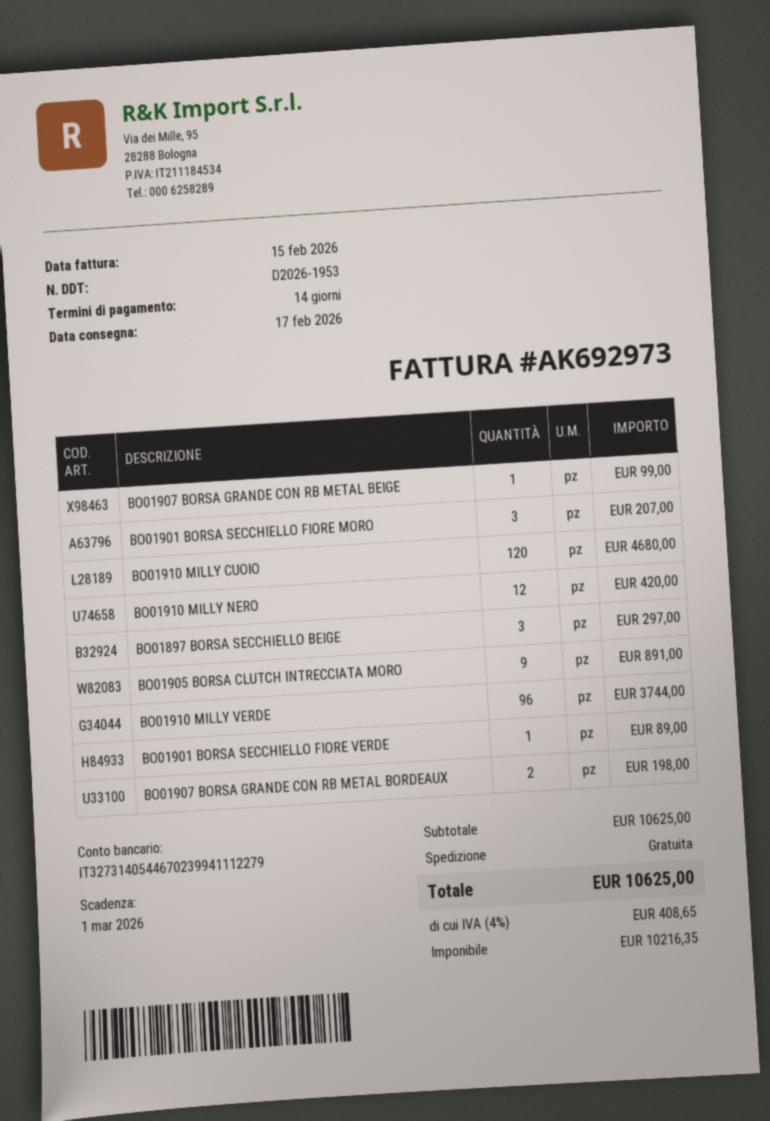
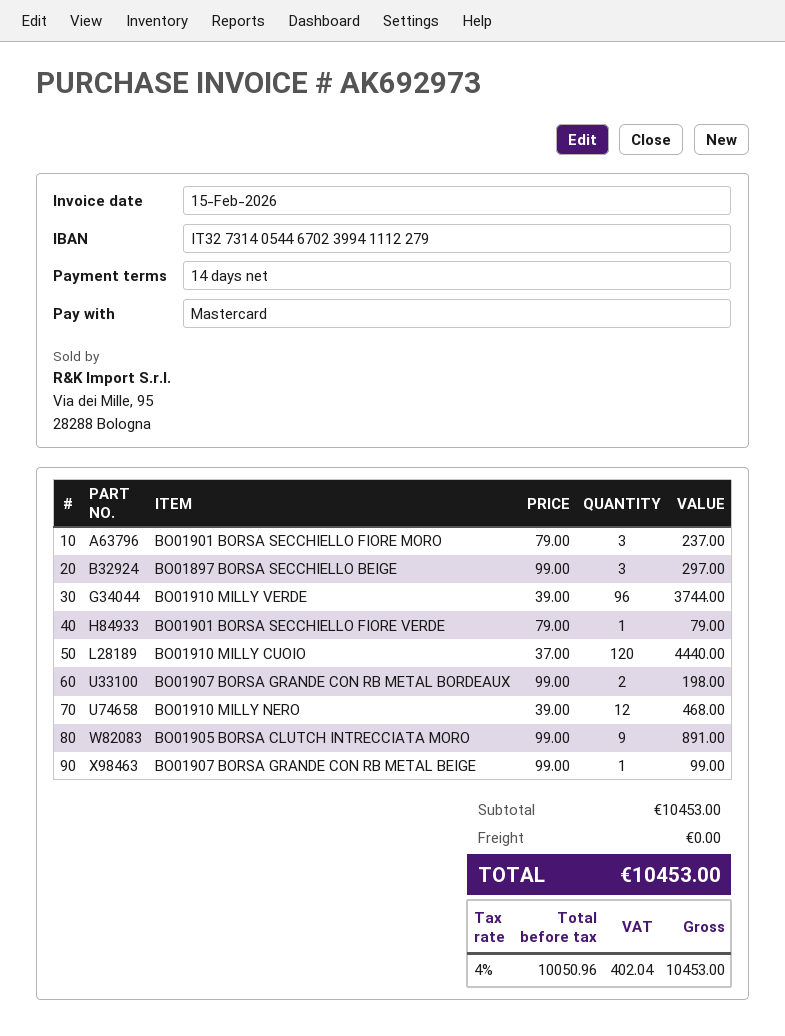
BO01901 BORSA SECCHIELLO FIORE MORO: 3 for 207.00 -> 3 for 237.00
BO01910 MILLY CUOIO: 120 for 4680.00 -> 120 for 4440.00
BO01910 MILLY NERO: 12 for 420.00 -> 12 for 468.00
BO01901 BORSA SECCHIELLO FIORE VERDE: 1 for 89.00 -> 1 for 79.00
subtotal: 10625.00 -> 10453.00
net: 10216.35 -> 10050.96
tax: 4% = 408.65 -> 4% = 402.04
total: 10625.00 -> 10453.00

